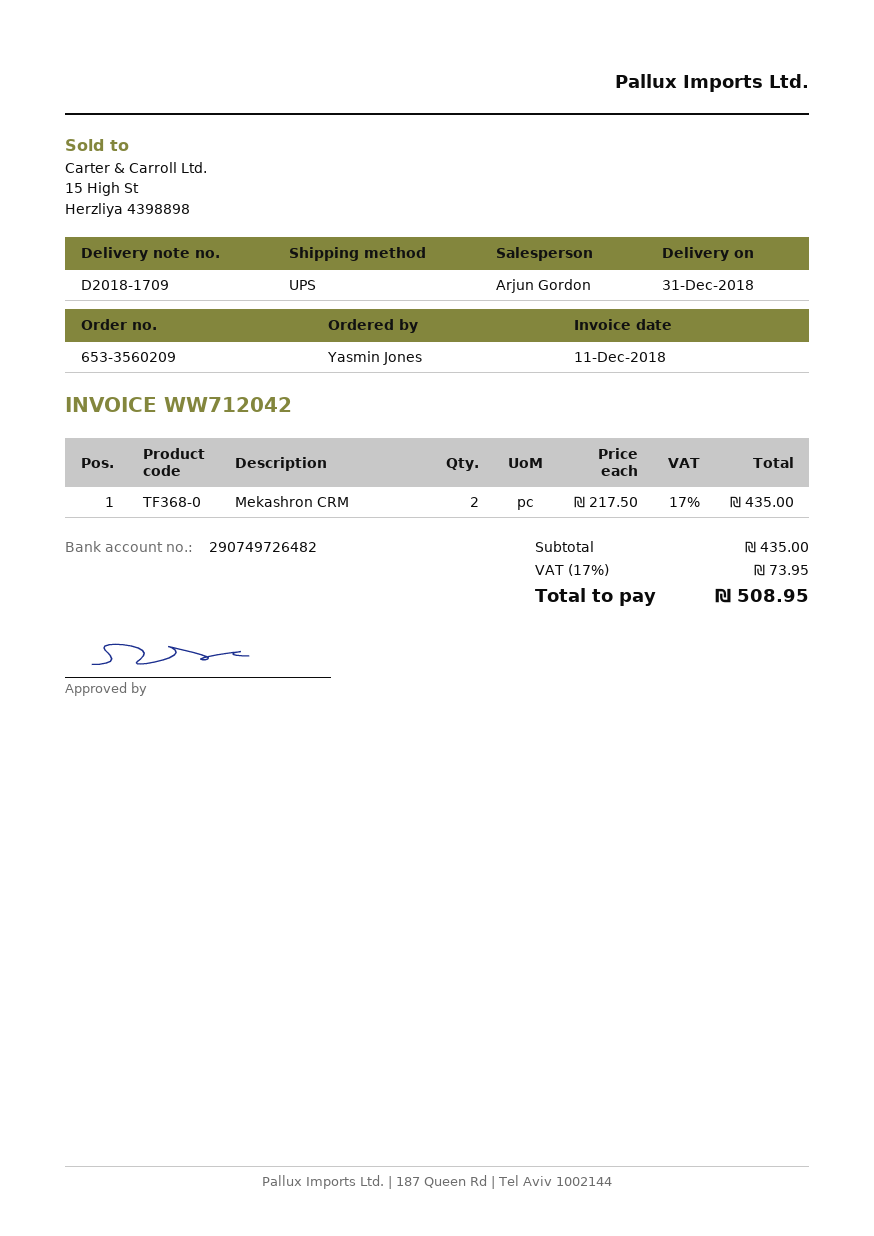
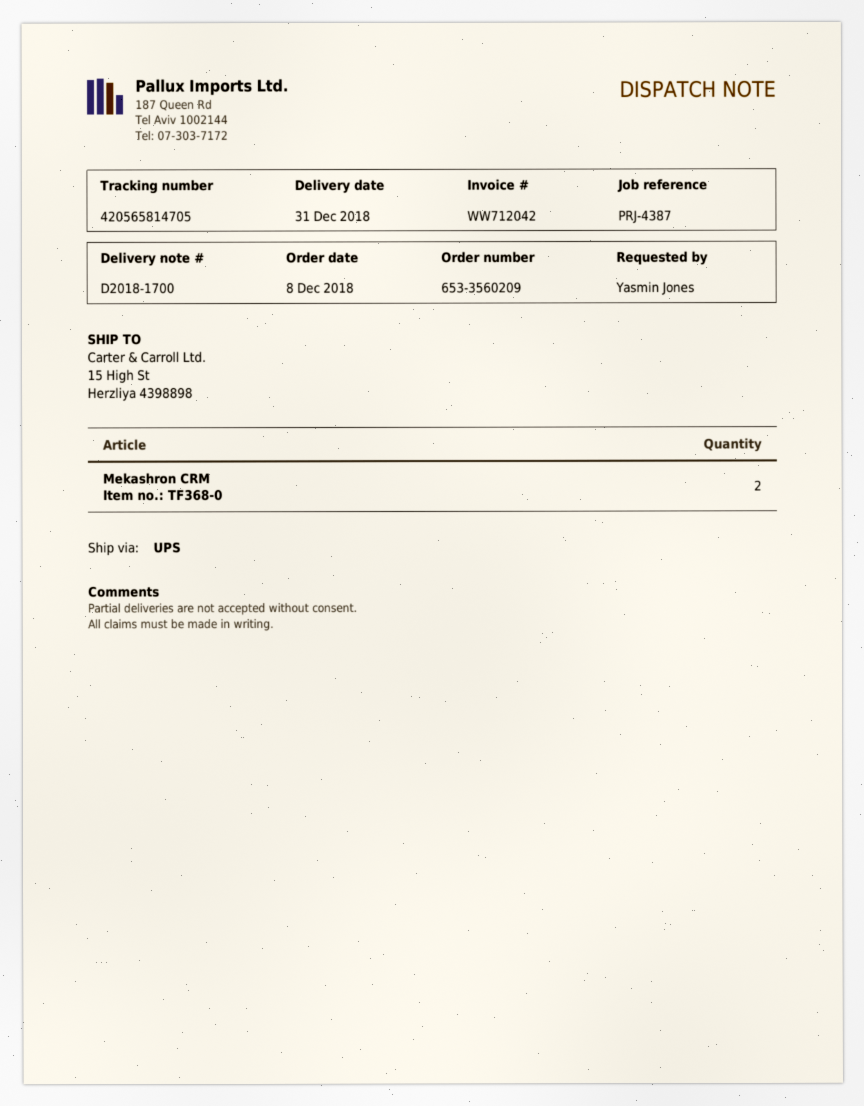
delivery note number: D2018-1709 -> D2018-1700

